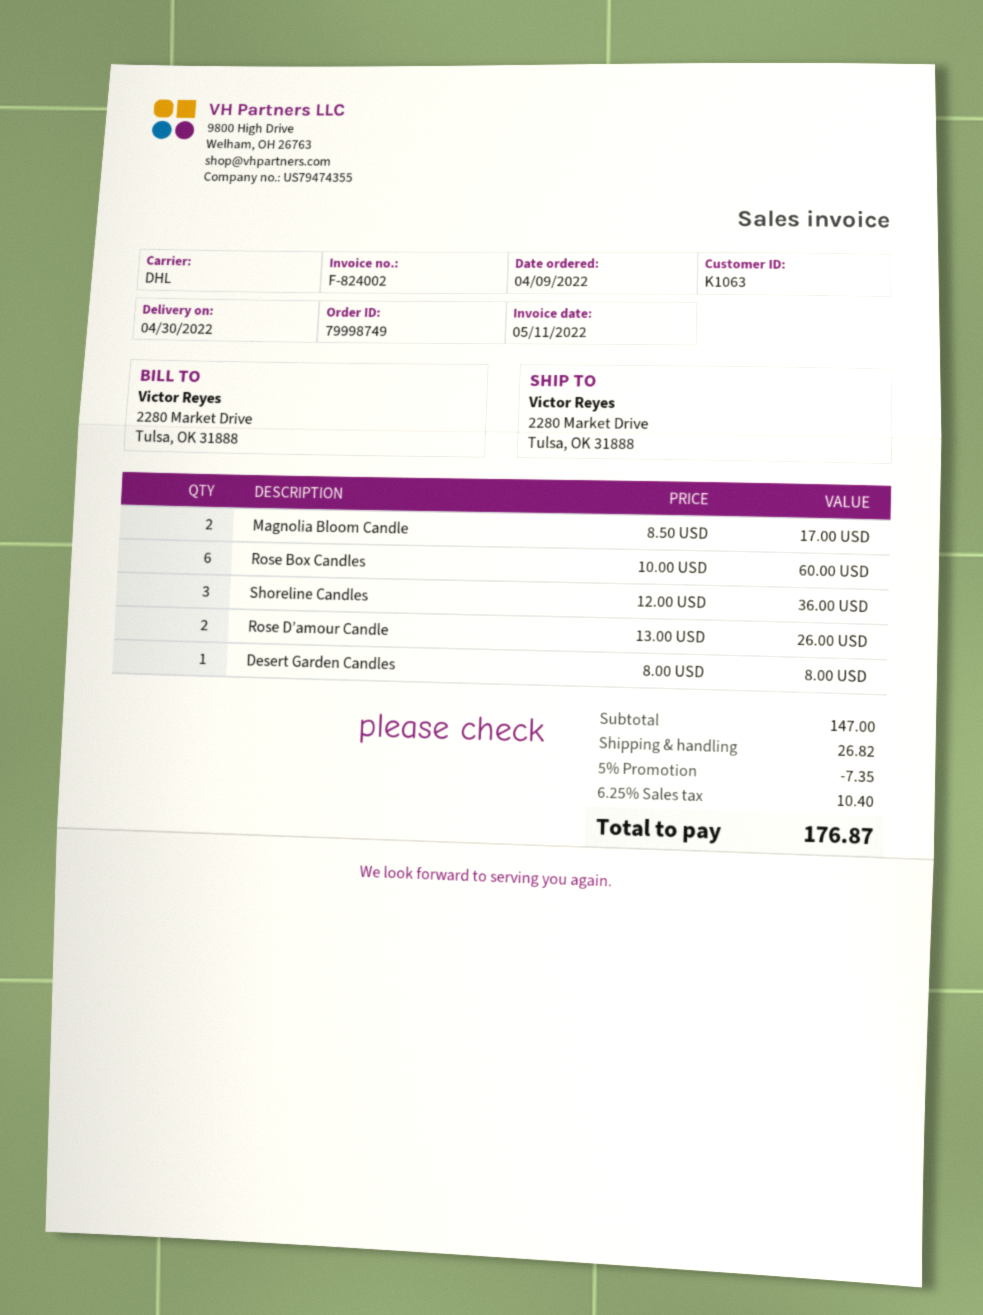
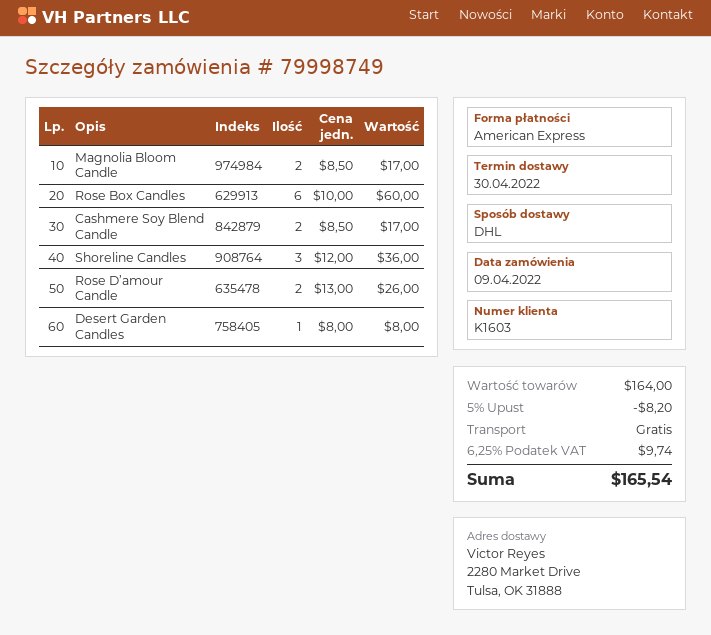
customer number: K1063 -> K1603
Cashmere Soy Blend Candle: none -> 2 x 8.50 = 17.00
subtotal: 147.00 -> 164.00
discount: 5% = 7.35 -> 5% = 8.20
shipping: 26.82 -> 0.00
tax: 6.25% = 10.40 -> 6.25% = 9.74
total: 176.87 -> 165.54

